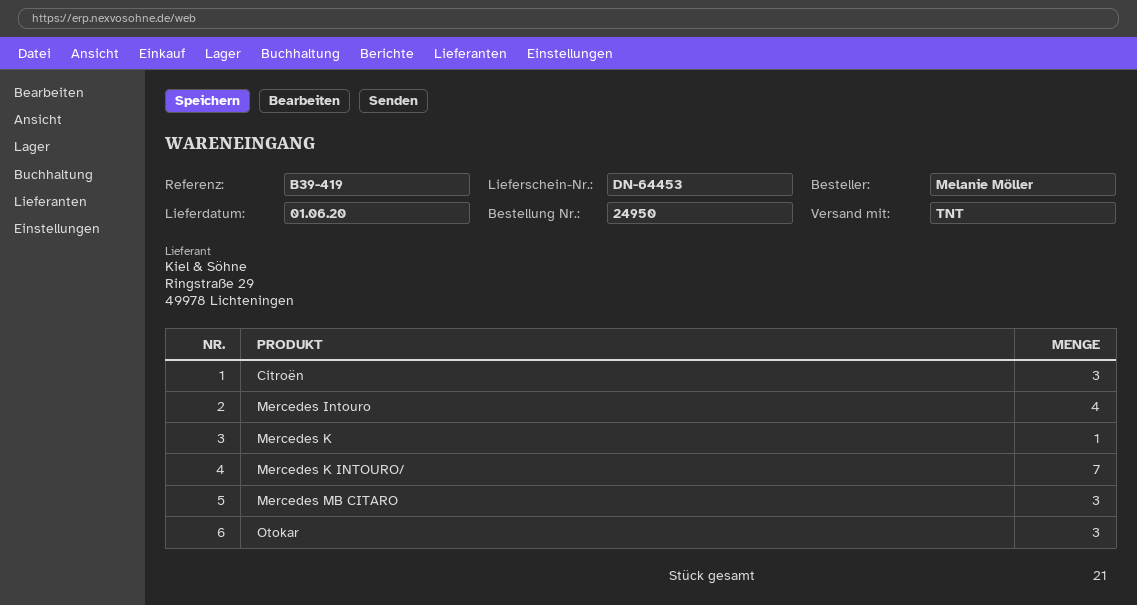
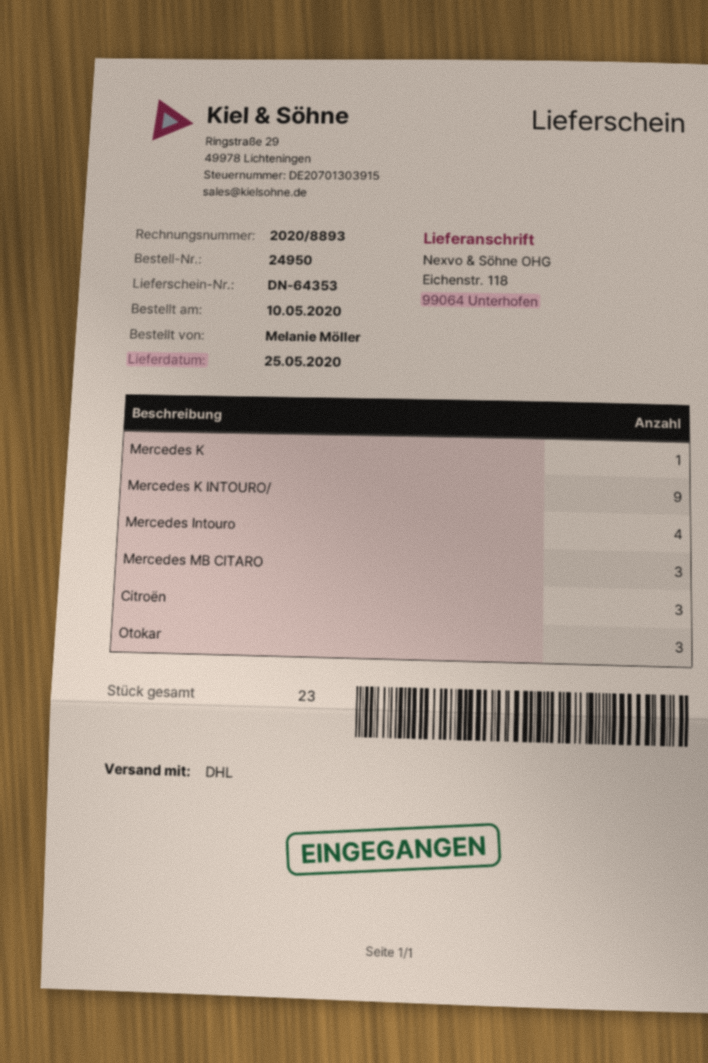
delivery note number: DN-64453 -> DN-64353
delivery date: 2020-06-01 -> 2020-05-25
shipping method: TNT -> DHL
Mercedes K INTOURO/: 7 -> 9
total quantity: 21 -> 23

